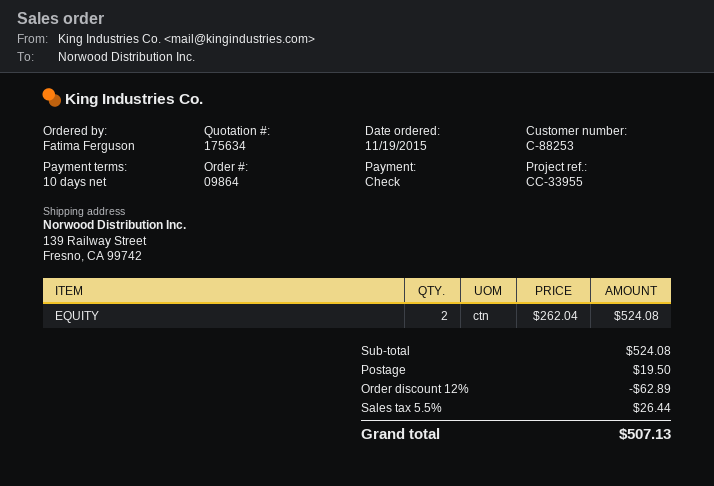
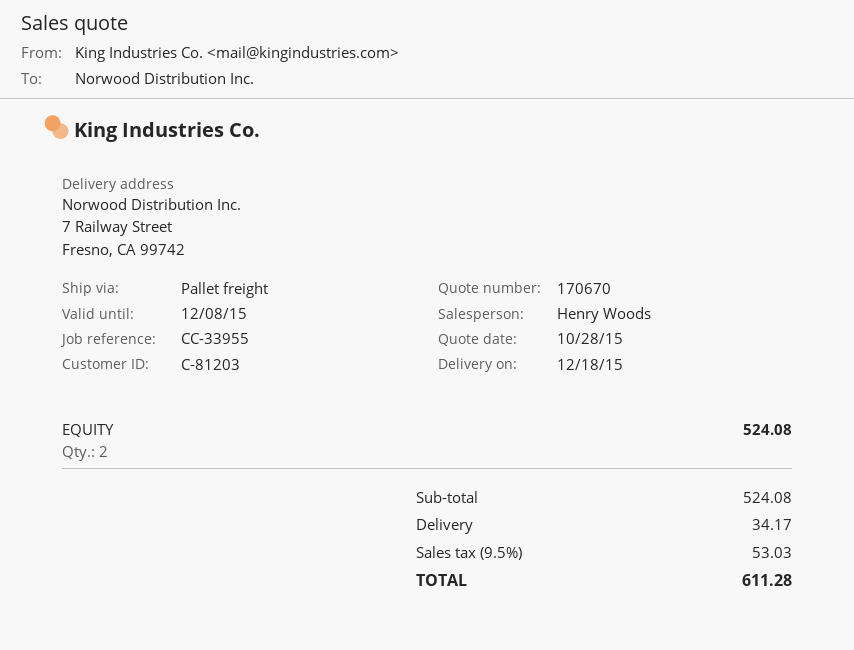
quote number: 175634 -> 170670
customer number: C-88253 -> C-81203
ship to: 139 Railway Street, Fresno, CA 99742 -> 7 Railway Street, Fresno, CA 99742
discount: 12% = 62.89 -> none
shipping: 19.50 -> 34.17
tax: 5.5% = 26.44 -> 9.5% = 53.03
total: 507.13 -> 611.28

